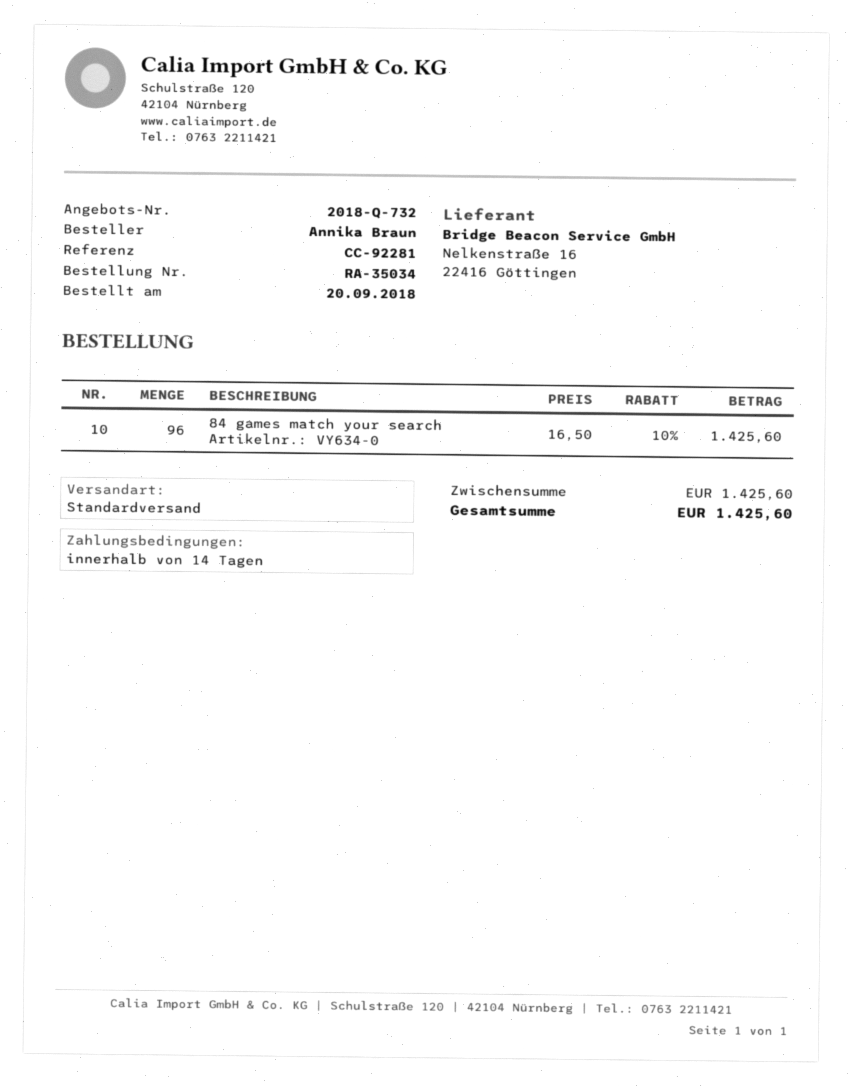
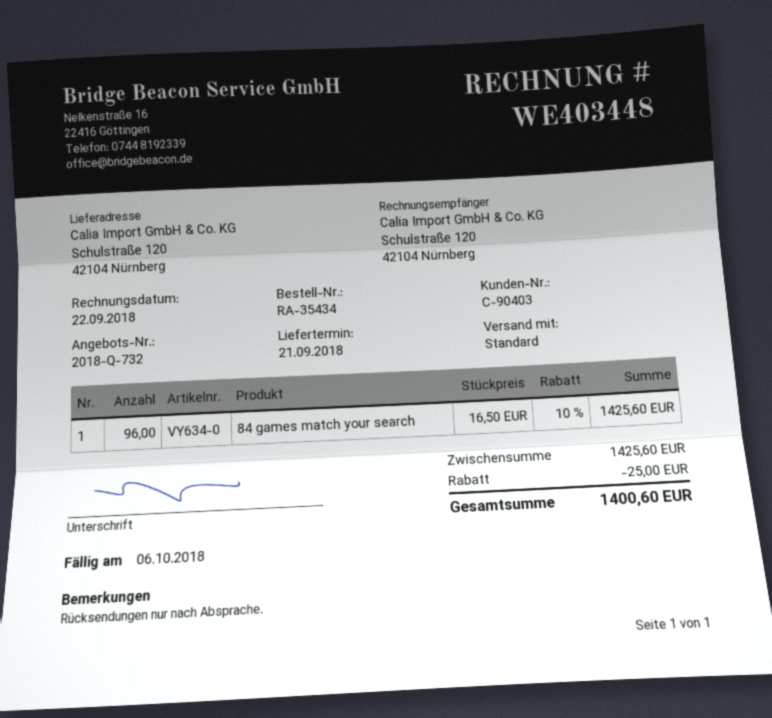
order number: RA-35034 -> RA-35434
discount: none -> 25.00
total: 1425.60 -> 1400.60

